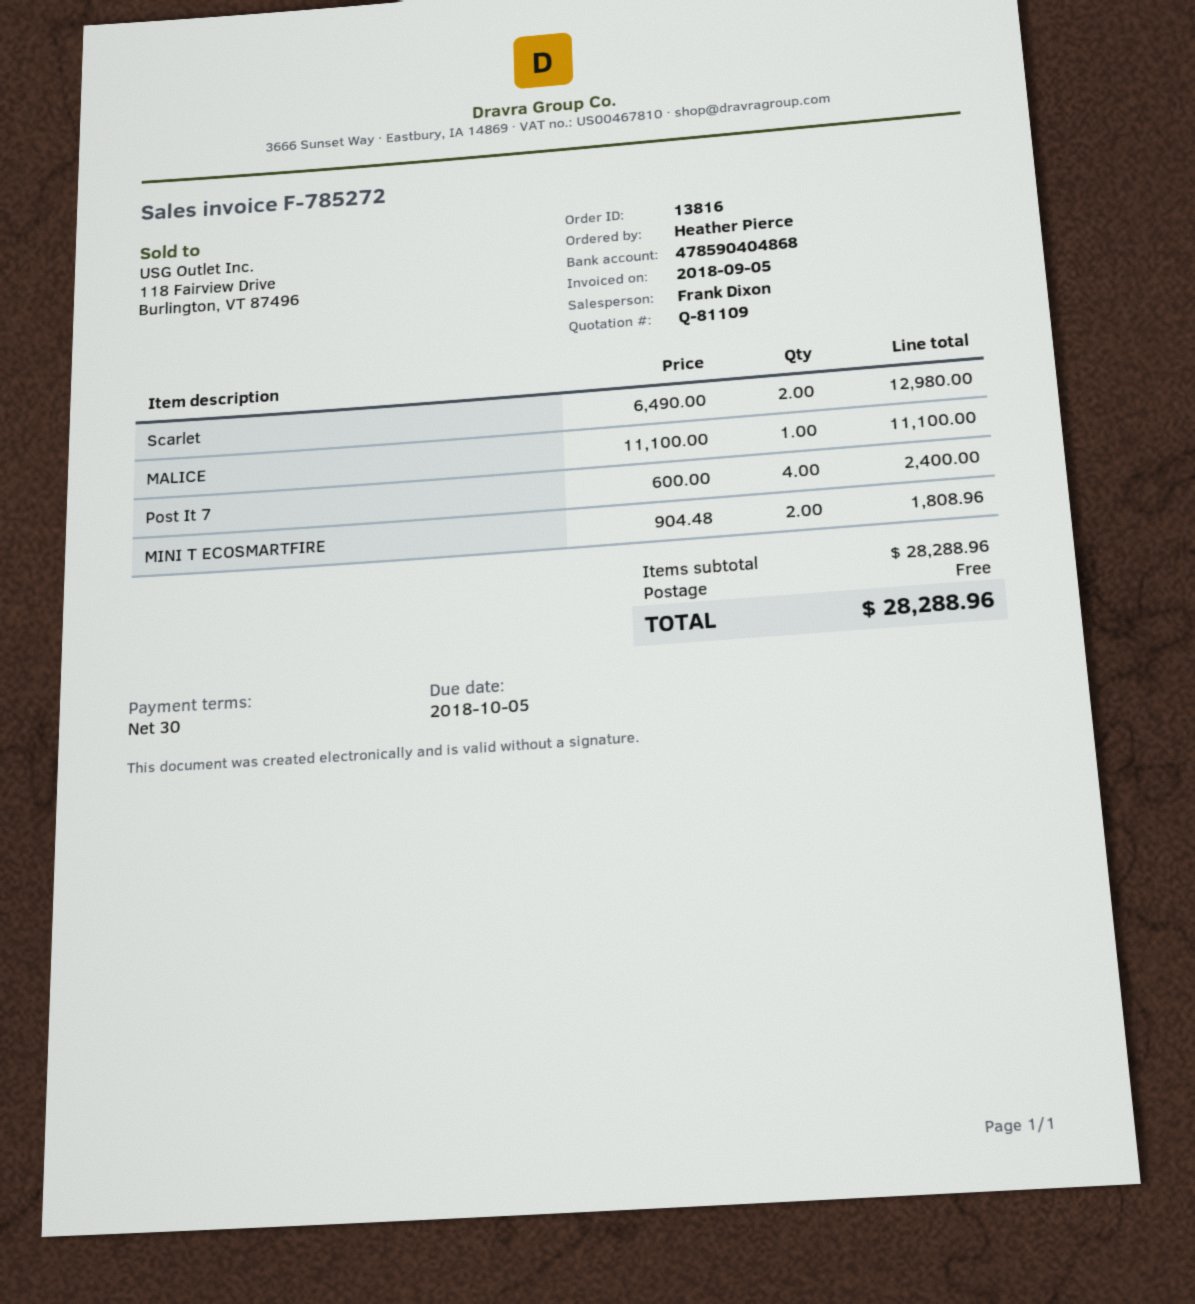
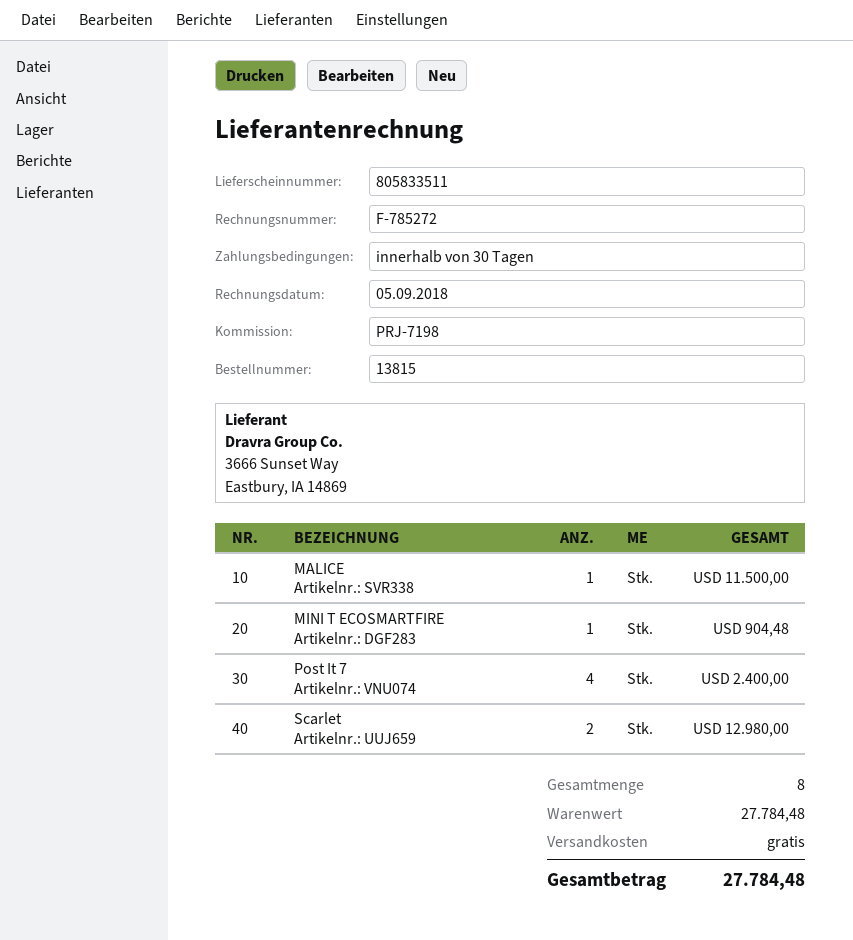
order number: 13816 -> 13815
MALICE: 1 for 11100.00 -> 1 for 11500.00
MINI T ECOSMARTFIRE: 2 for 1808.96 -> 1 for 904.48
subtotal: 28288.96 -> 27784.48
total: 28288.96 -> 27784.48

